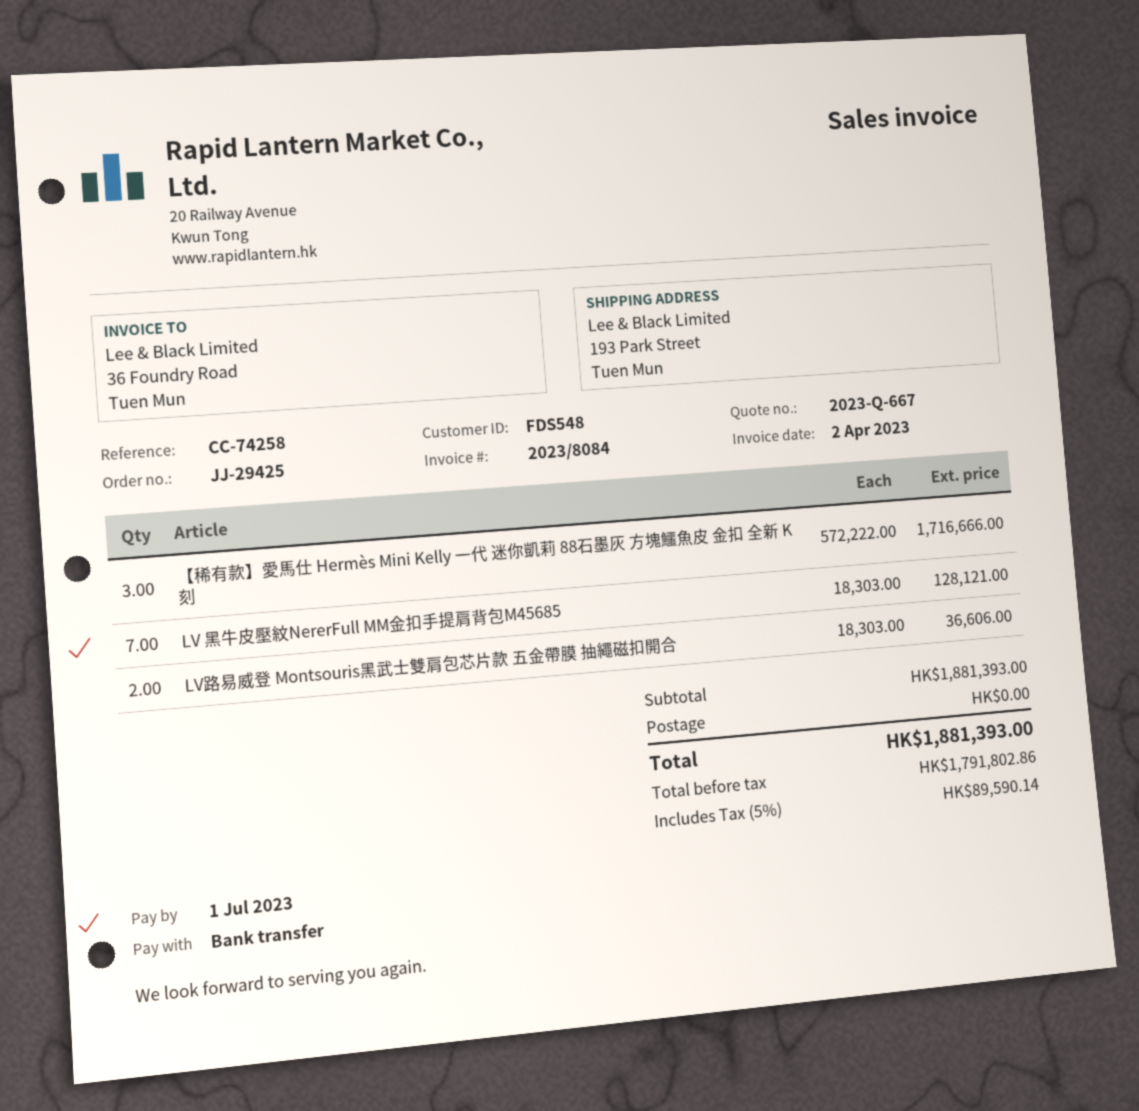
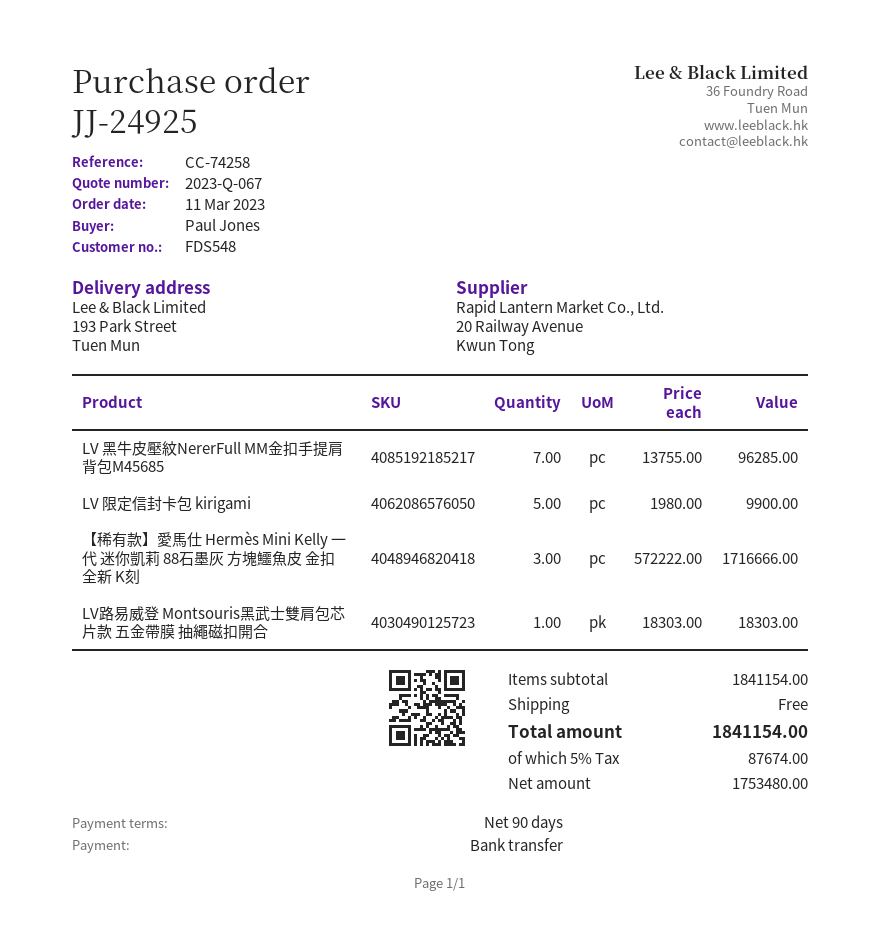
quote number: 2023-Q-667 -> 2023-Q-067
order number: JJ-29425 -> JJ-24925
LV 黑牛皮壓紋NererFull MM金扣手提肩背包M45685: 7 x 18303.00 = 128121.00 -> 7 x 13755.00 = 96285.00
LV路易威登 Montsouris黑武士雙肩包芯片款 五金帶膜 抽繩磁扣開合: 2 x 18303.00 = 36606.00 -> 1 x 18303.00 = 18303.00
LV 限定信封卡包 kirigami: none -> 5 x 1980.00 = 9900.00
subtotal: 1881393.00 -> 1841154.00
net: 1791802.86 -> 1753480.00
tax: 5% = 89590.14 -> 5% = 87674.00
total: 1881393.00 -> 1841154.00

